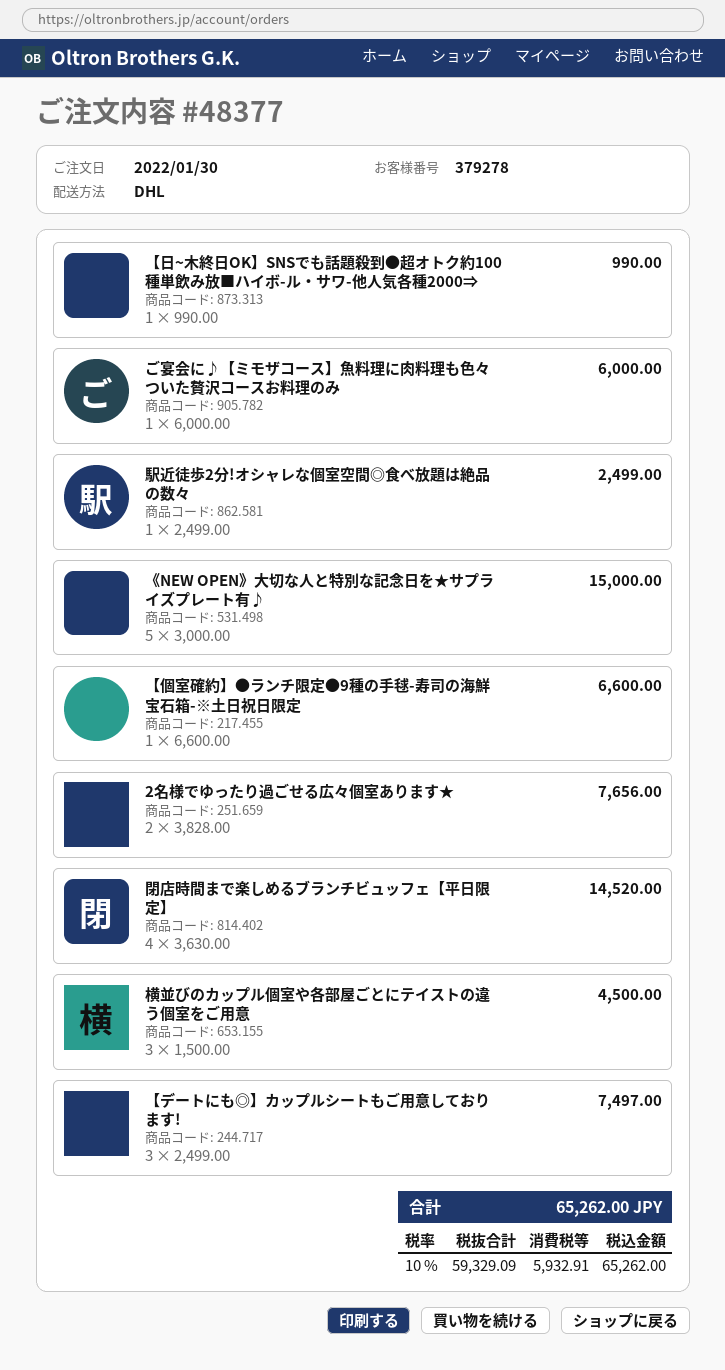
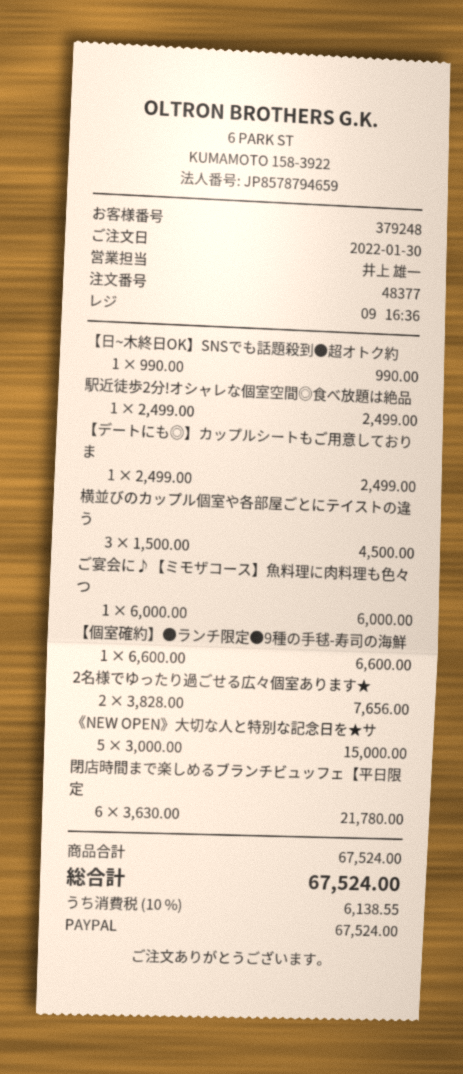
customer number: 379278 -> 379248
閉店時間まで楽しめるブランチビュッフェ【平日限定】: 4 x 3630.00 = 14520.00 -> 6 x 3630.00 = 21780.00
【デートにも◎】カップルシートもご用意しております!: 3 x 2499.00 = 7497.00 -> 1 x 2499.00 = 2499.00
tax: 10% = 5932.91 -> 10% = 6138.55
total: 65262.00 -> 67524.00

